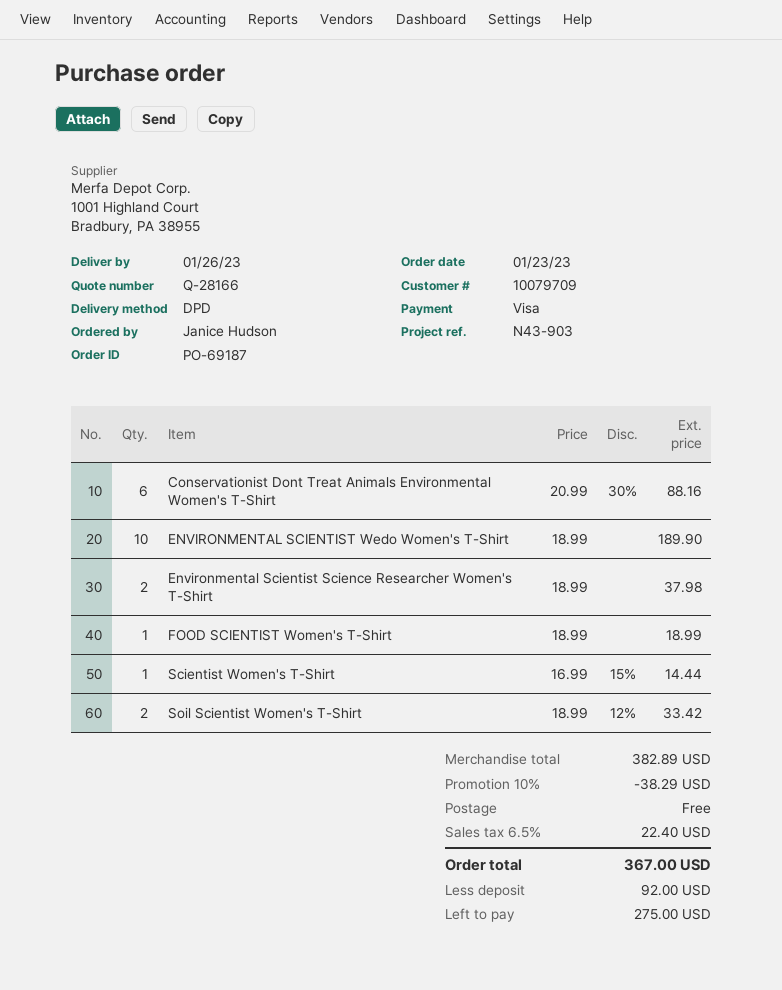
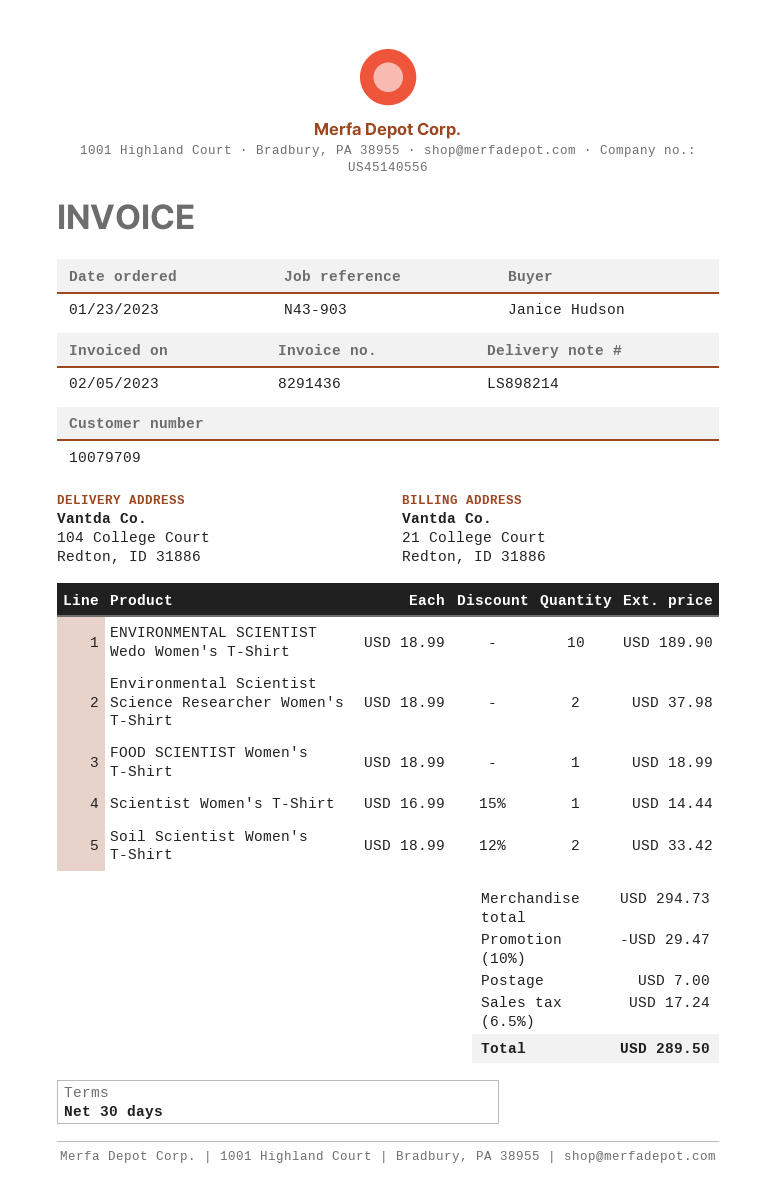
Conservationist Dont Treat Animals Environmental Women's T-Shirt: 6 x 20.99 - 30% = 88.16 -> none
subtotal: 382.89 -> 294.73
discount: 10% = 38.29 -> 10% = 29.47
shipping: 0.00 -> 7.00
tax: 6.5% = 22.40 -> 6.5% = 17.24
total: 367.00 -> 289.50

